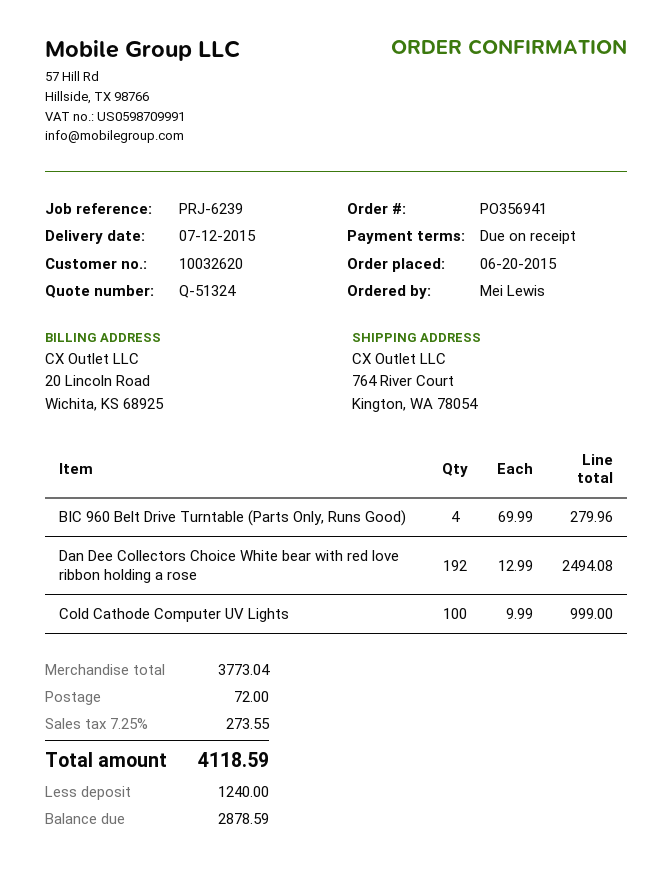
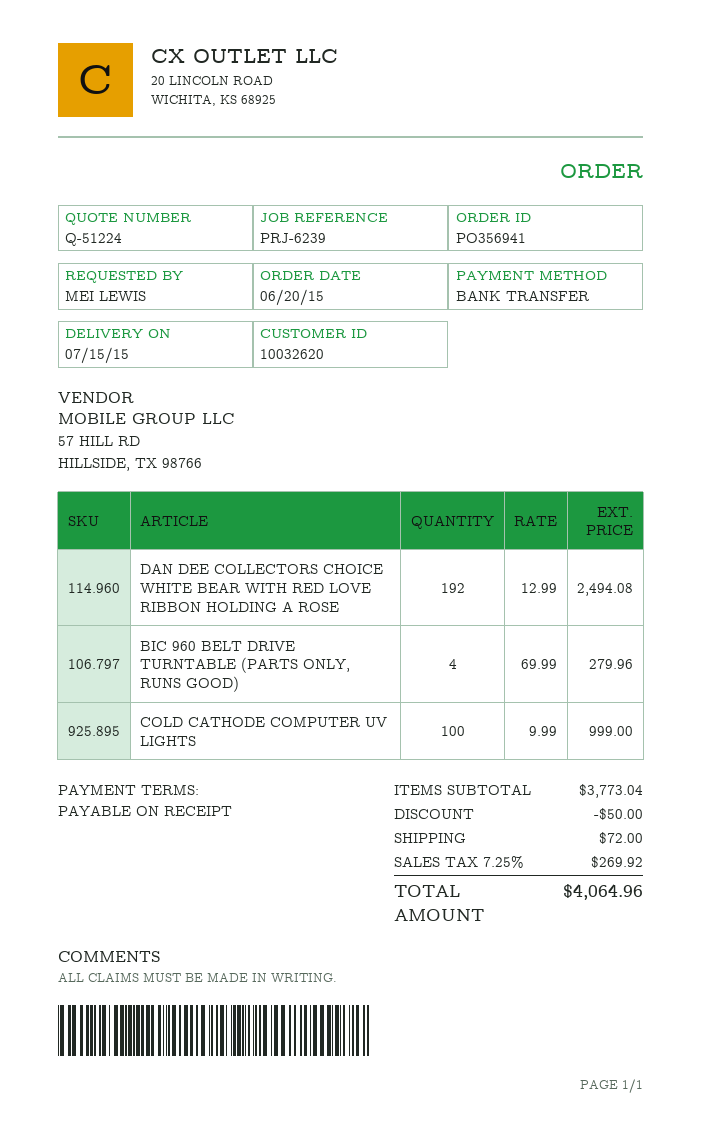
quote number: Q-51324 -> Q-51224
delivery date: 2015-07-12 -> 2015-07-15
discount: none -> 50.00
tax: 7.25% = 273.55 -> 7.25% = 269.92
total: 4118.59 -> 4064.96

